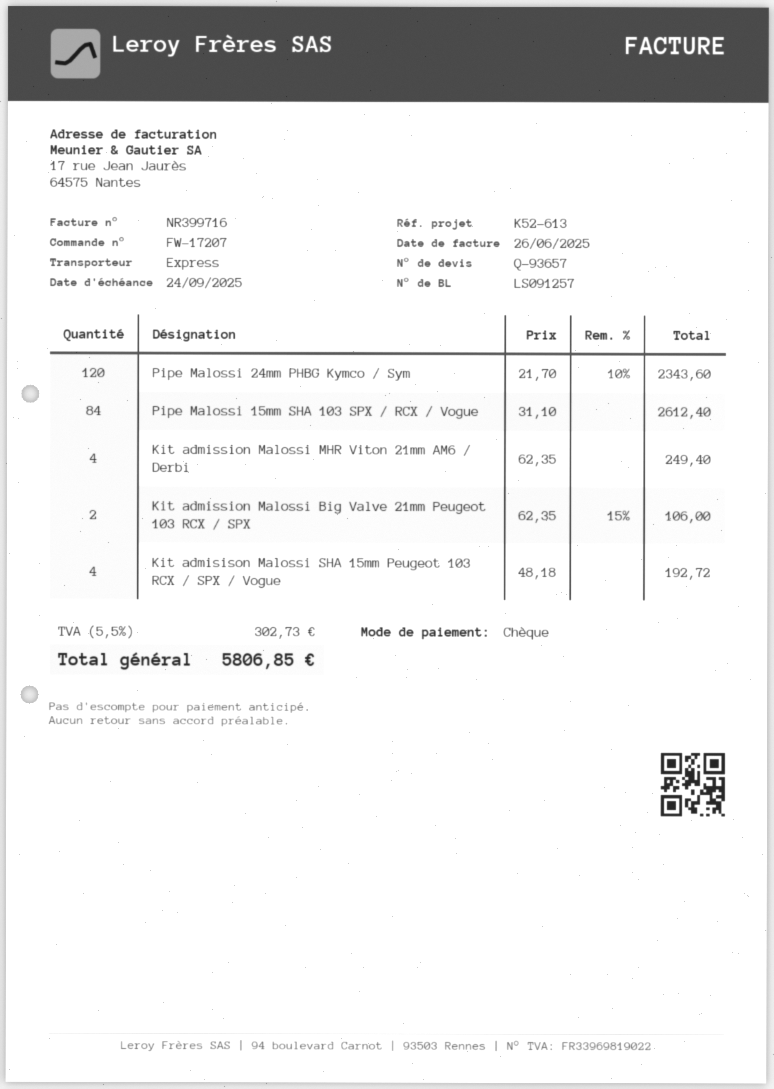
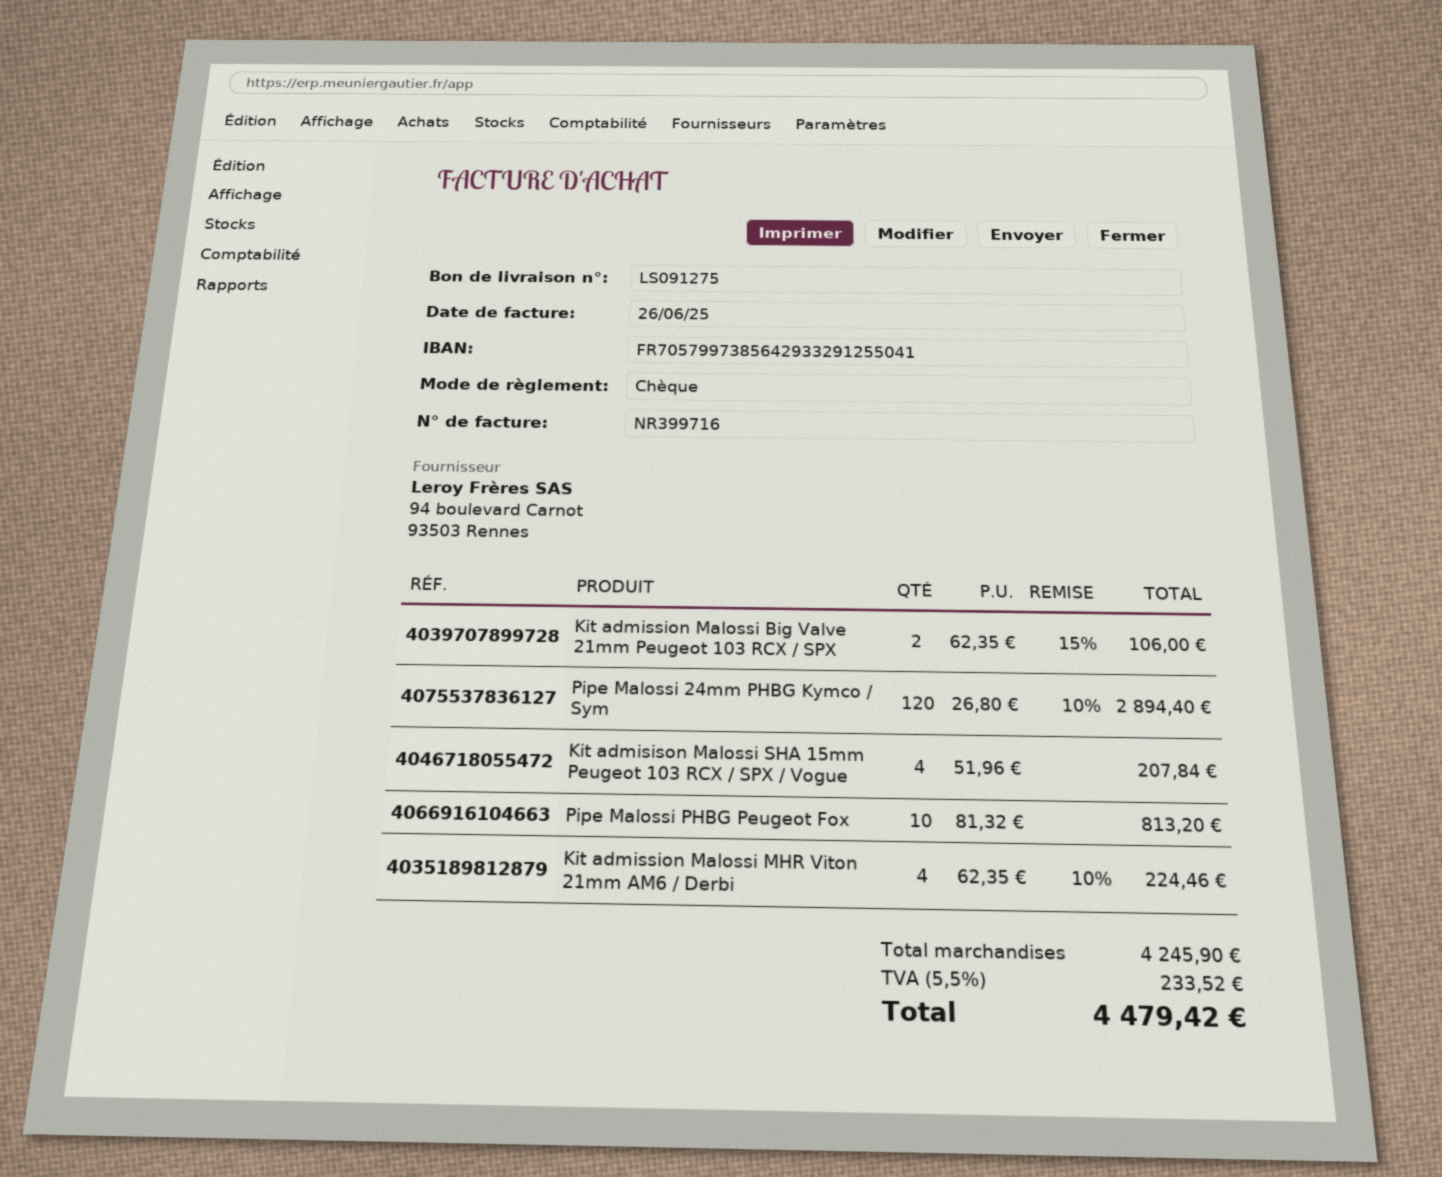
delivery note number: LS091257 -> LS091275
Pipe Malossi 24mm PHBG Kymco / Sym: 120 x 21.70 - 10% = 2343.60 -> 120 x 26.80 - 10% = 2894.40
Pipe Malossi 15mm SHA 103 SPX / RCX / Vogue: 84 x 31.10 = 2612.40 -> none
Kit admission Malossi MHR Viton 21mm AM6 / Derbi: 4 x 62.35 = 249.40 -> 4 x 62.35 - 10% = 224.46
Kit admisison Malossi SHA 15mm Peugeot 103 RCX / SPX / Vogue: 4 x 48.18 = 192.72 -> 4 x 51.96 = 207.84
Pipe Malossi PHBG Peugeot Fox: none -> 10 x 81.32 = 813.20
tax: 5.5% = 302.73 -> 5.5% = 233.52
total: 5806.85 -> 4479.42

